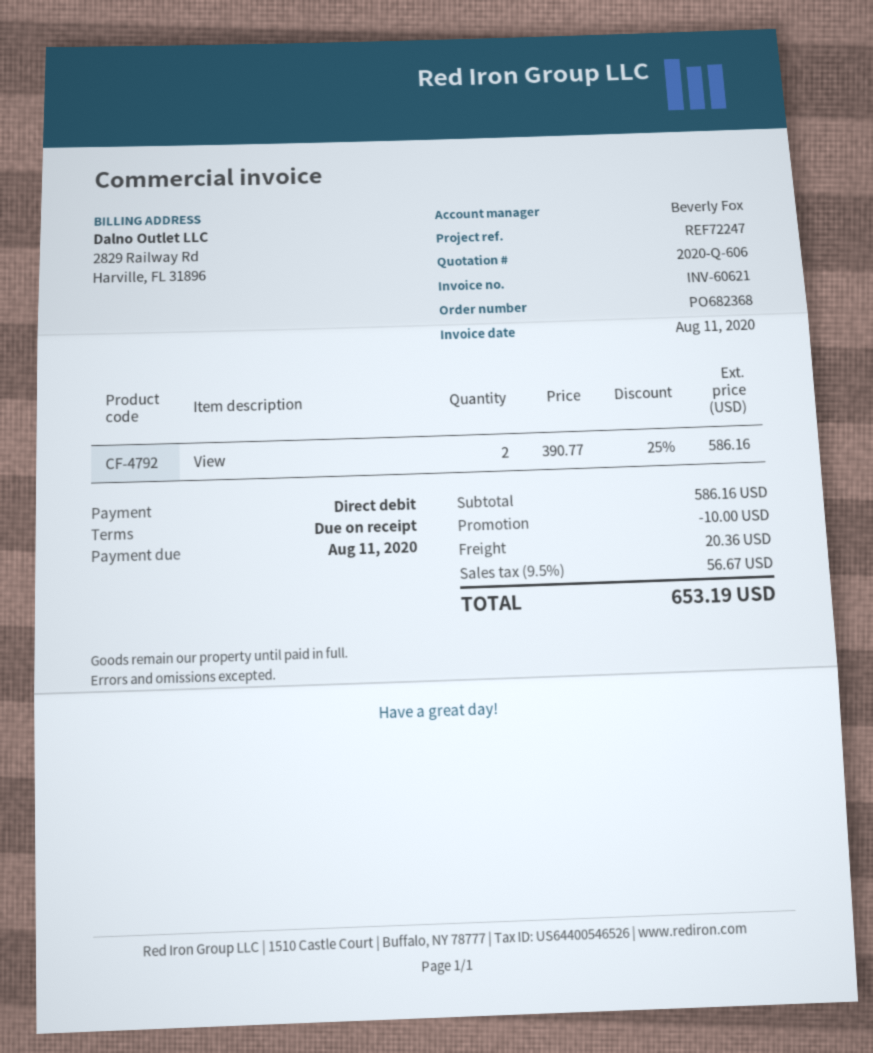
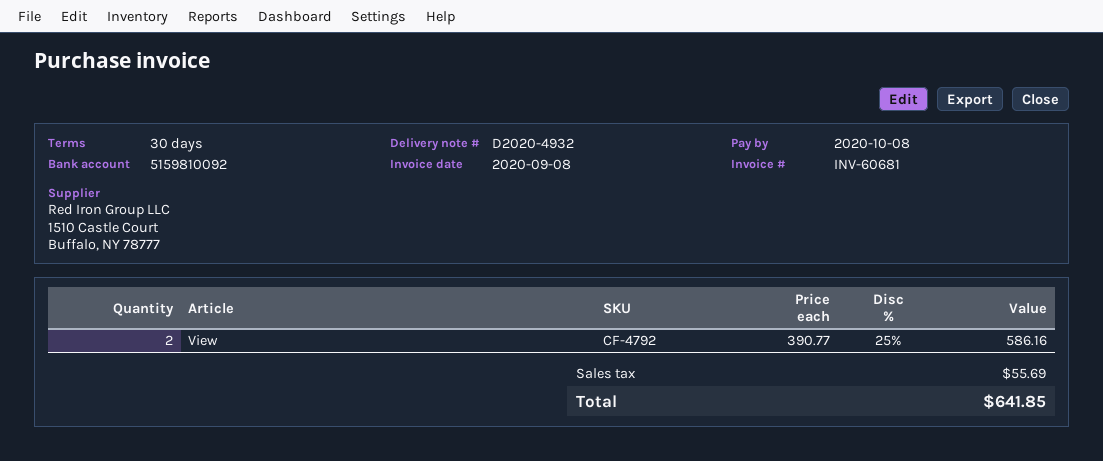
invoice number: INV-60621 -> INV-60681
invoice date: 2020-08-11 -> 2020-09-08
payment terms: on receipt -> 30 days
due date: 2020-08-11 -> 2020-10-08
discount: 10.00 -> none
shipping: 20.36 -> none
tax: 56.67 -> 55.69
total: 653.19 -> 641.85

